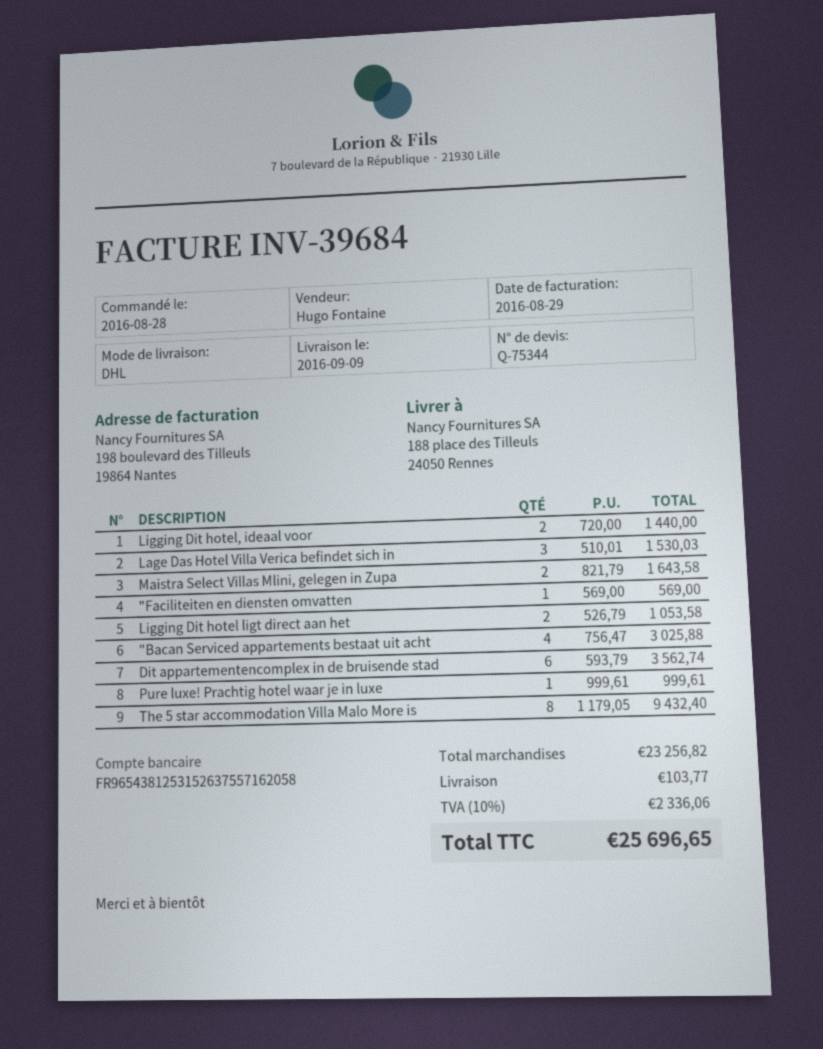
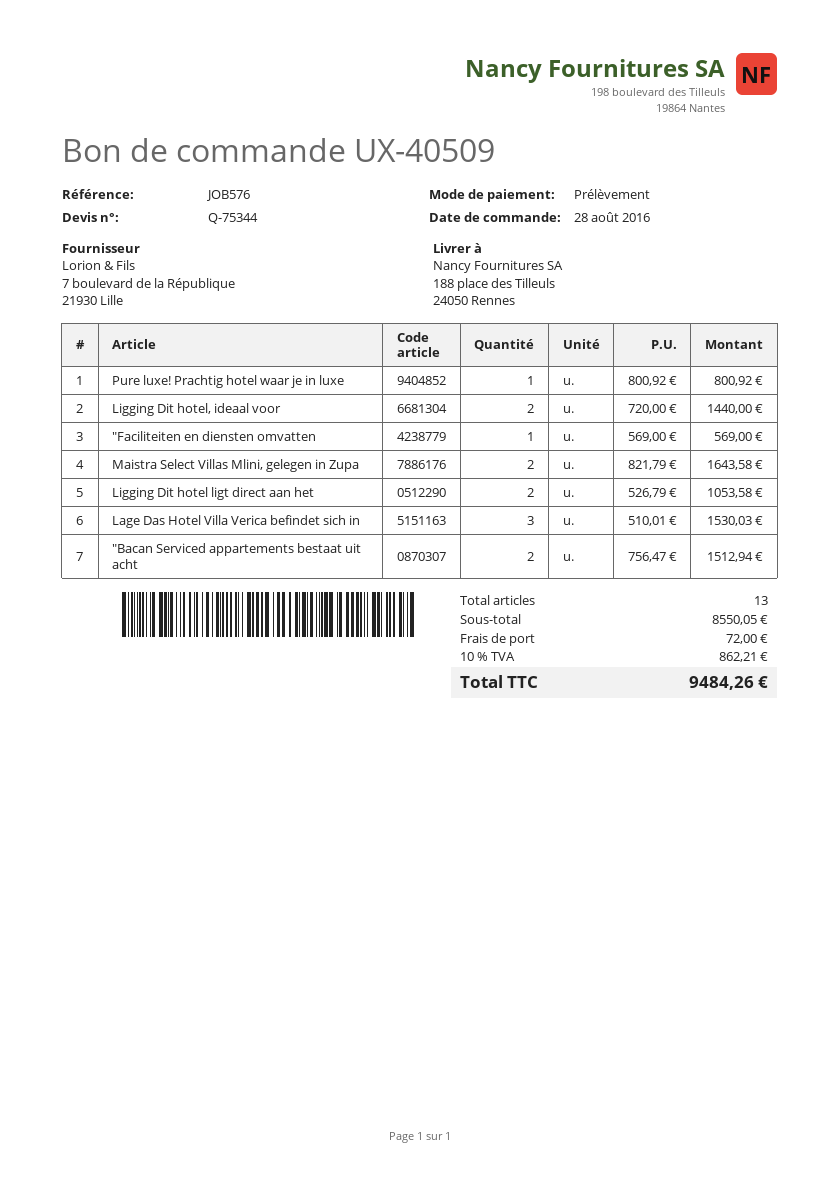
"Bacan Serviced appartements bestaat uit acht: 4 x 756.47 = 3025.88 -> 2 x 756.47 = 1512.94
Dit appartementencomplex in de bruisende stad: 6 x 593.79 = 3562.74 -> none
Pure luxe! Prachtig hotel waar je in luxe: 1 x 999.61 = 999.61 -> 1 x 800.92 = 800.92
The 5 star accommodation Villa Malo More is: 8 x 1179.05 = 9432.40 -> none
subtotal: 23256.82 -> 8550.05
shipping: 103.77 -> 72.00
tax: 10% = 2336.06 -> 10% = 862.21
total: 25696.65 -> 9484.26

